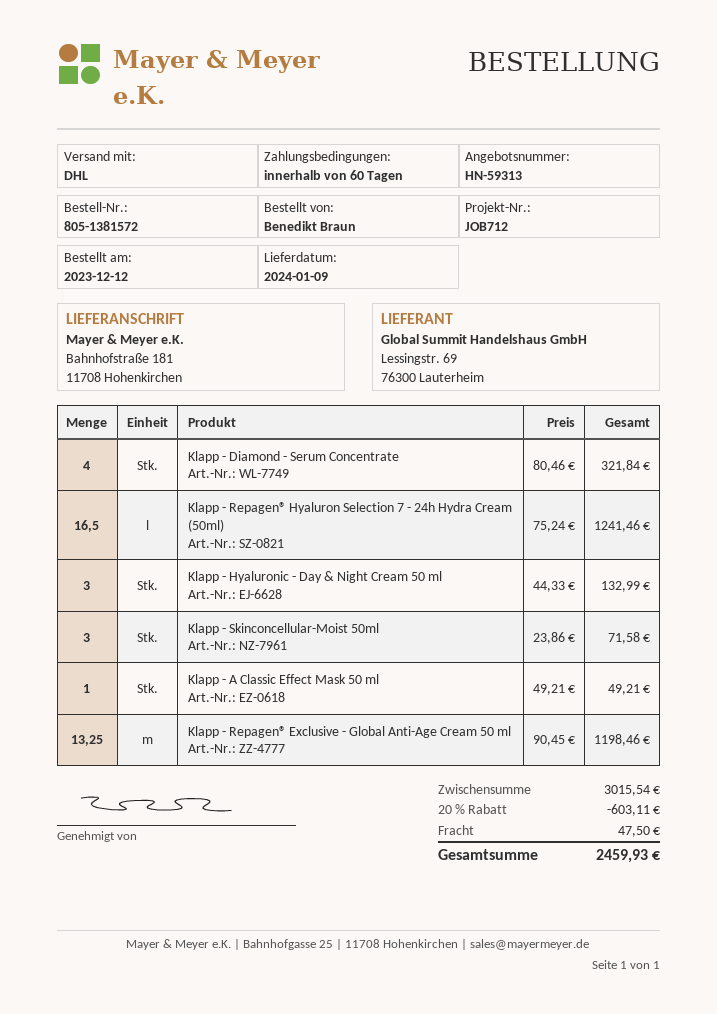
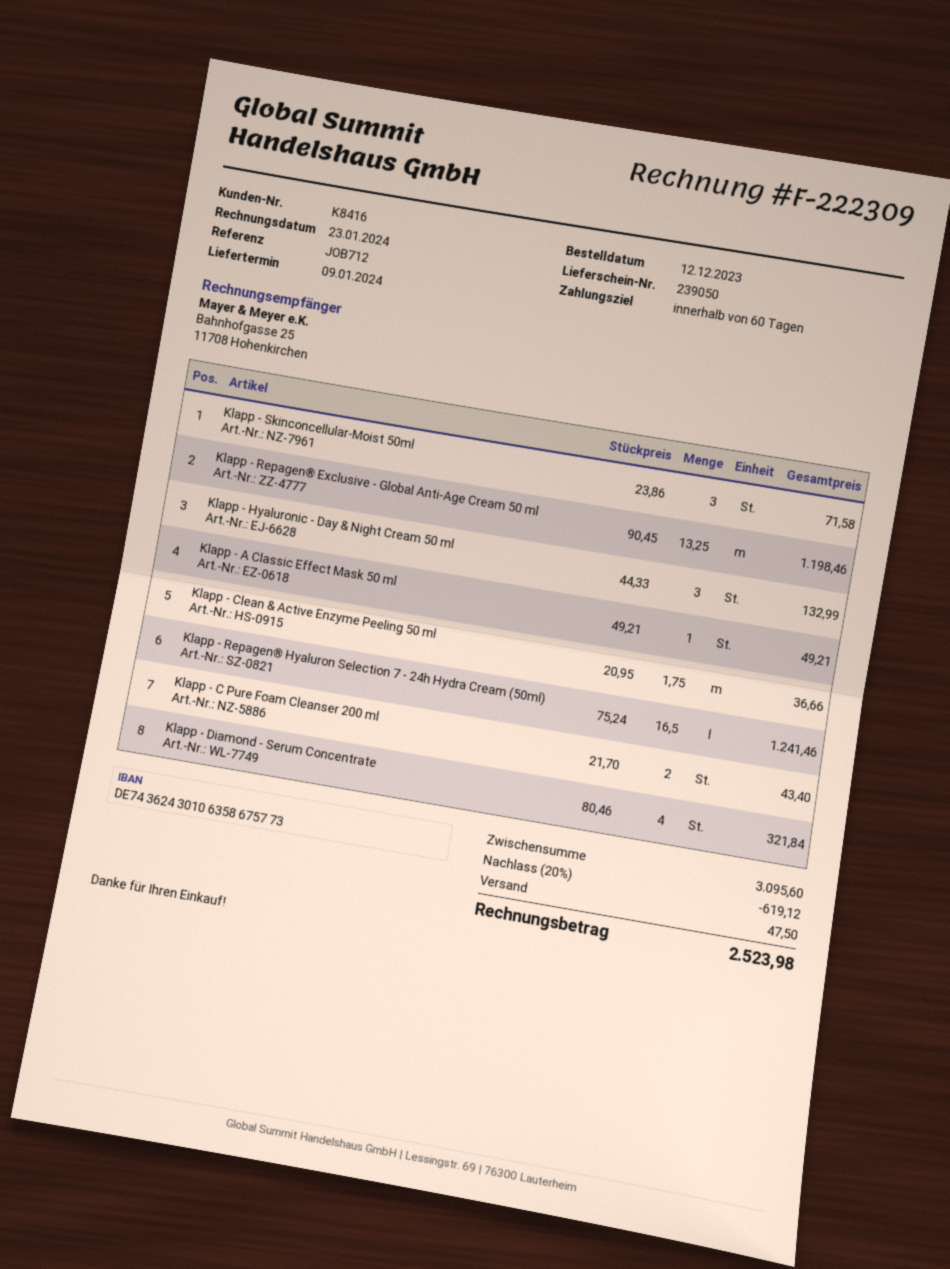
Klapp - Clean & Active Enzyme Peeling 50 ml: none -> 1.75 x 20.95 = 36.66
Klapp - C Pure Foam Cleanser 200 ml: none -> 2 x 21.70 = 43.40
subtotal: 3015.54 -> 3095.60
discount: 20% = 603.11 -> 20% = 619.12
total: 2459.93 -> 2523.98

